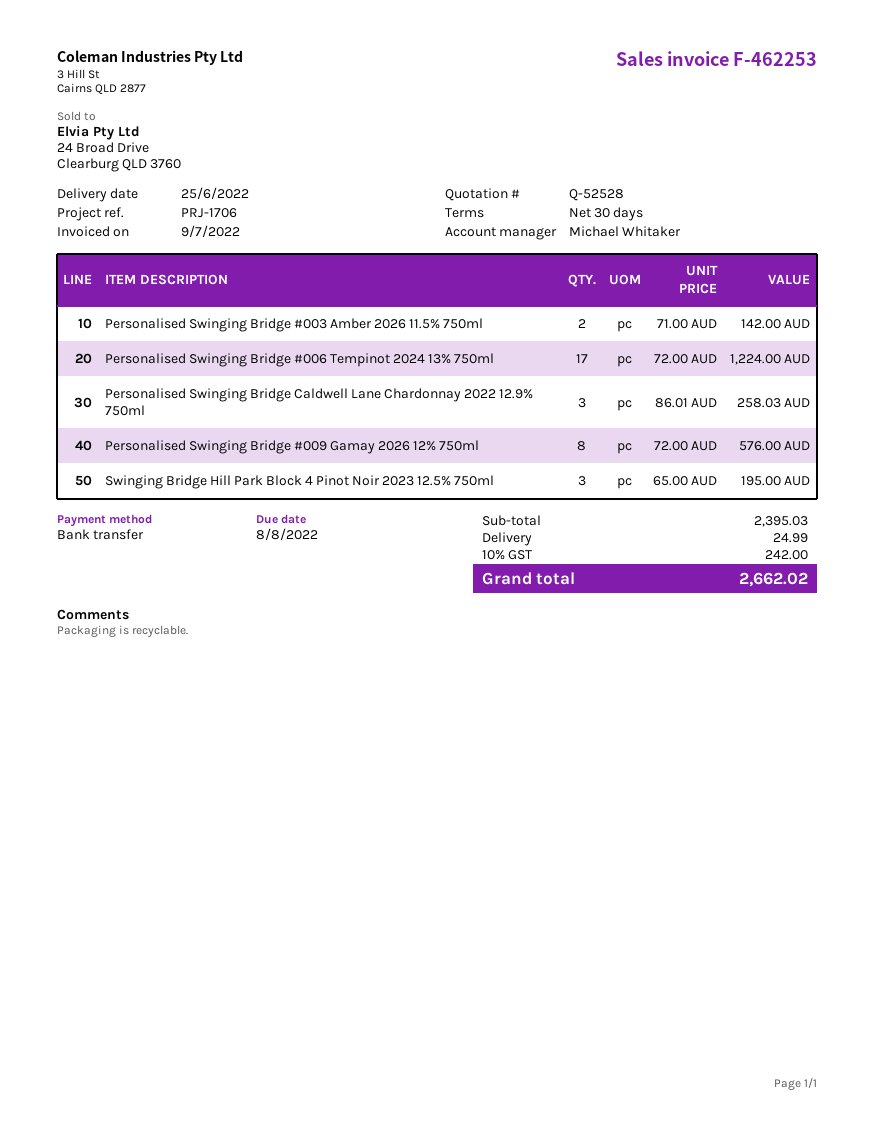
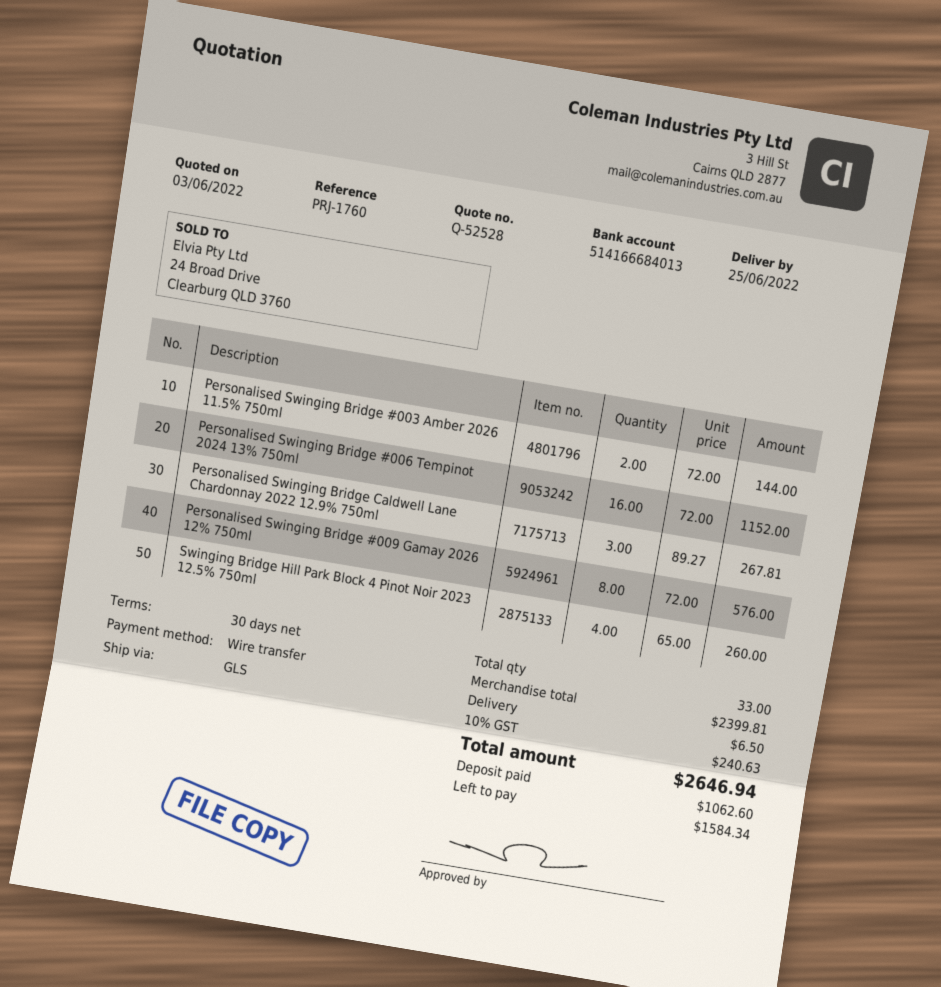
reference: PRJ-1706 -> PRJ-1760
Personalised Swinging Bridge #003 Amber 2026 11.5% 750ml: 2 x 71.00 = 142.00 -> 2 x 72.00 = 144.00
Personalised Swinging Bridge #006 Tempinot 2024 13% 750ml: 17 x 72.00 = 1224.00 -> 16 x 72.00 = 1152.00
Personalised Swinging Bridge Caldwell Lane Chardonnay 2022 12.9% 750ml: 3 x 86.01 = 258.03 -> 3 x 89.27 = 267.81
Swinging Bridge Hill Park Block 4 Pinot Noir 2023 12.5% 750ml: 3 x 65.00 = 195.00 -> 4 x 65.00 = 260.00
subtotal: 2395.03 -> 2399.81
shipping: 24.99 -> 6.50
tax: 10% = 242.00 -> 10% = 240.63
total: 2662.02 -> 2646.94

